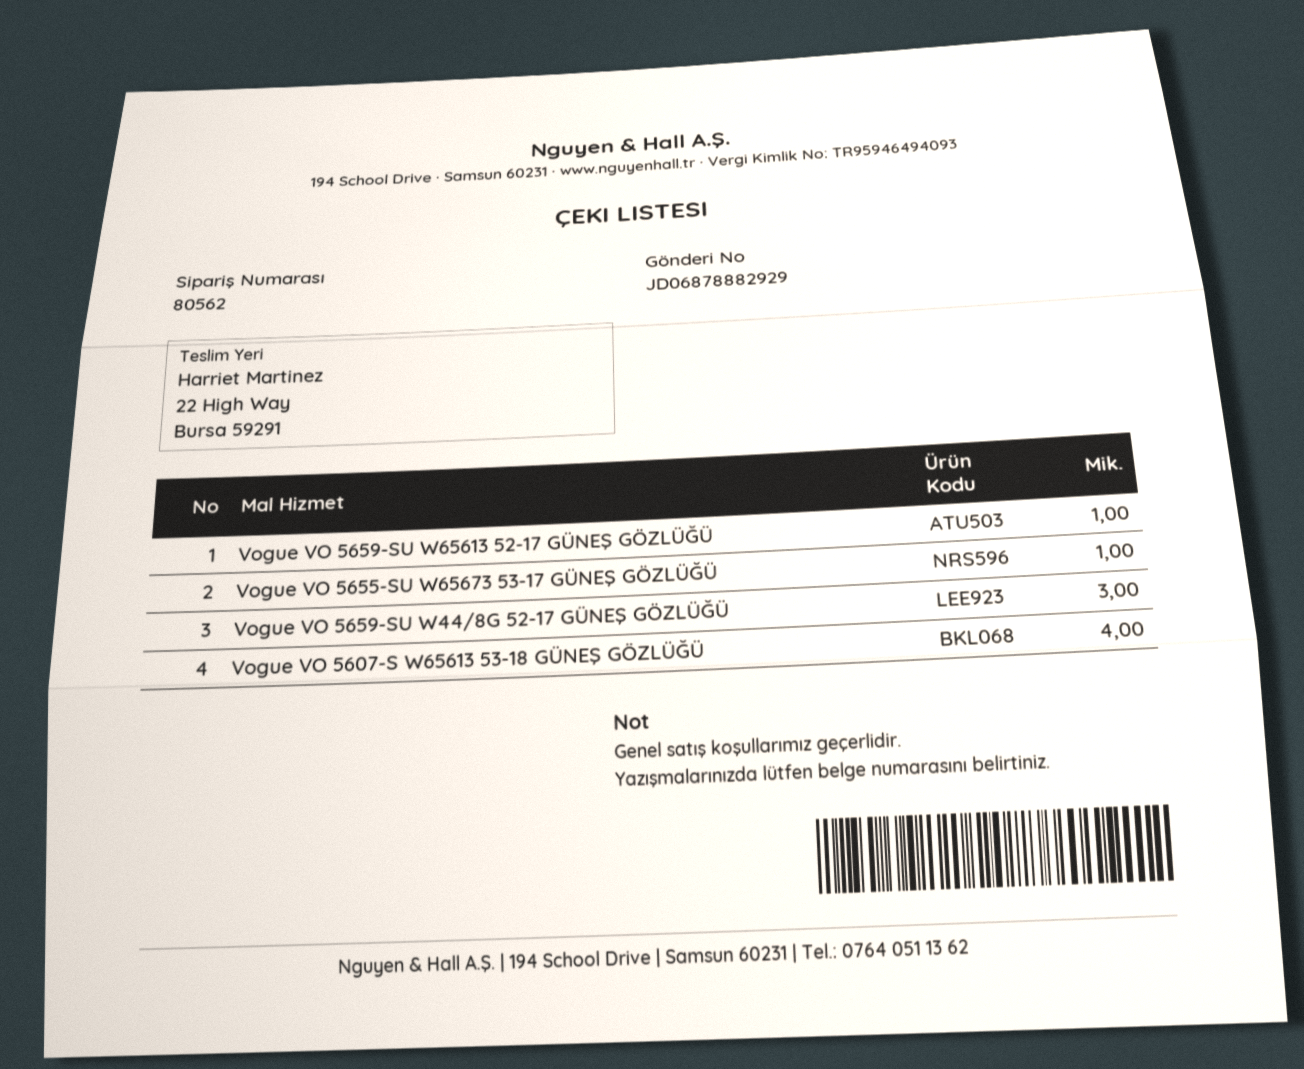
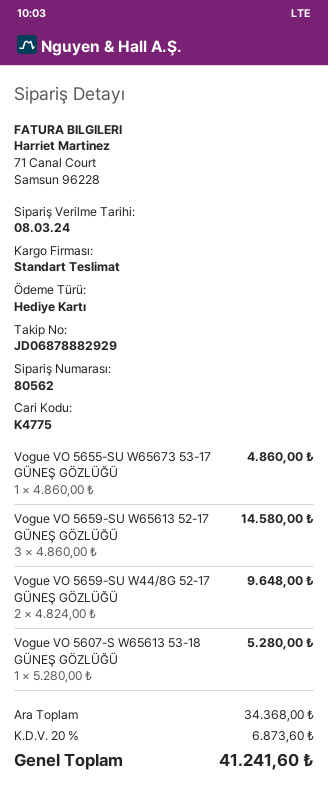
Vogue VO 5659-SU W65613 52-17 GÜNEŞ GÖZLÜĞÜ: 1 -> 3
Vogue VO 5659-SU W44/8G 52-17 GÜNEŞ GÖZLÜĞÜ: 3 -> 2
Vogue VO 5607-S W65613 53-18 GÜNEŞ GÖZLÜĞÜ: 4 -> 1

